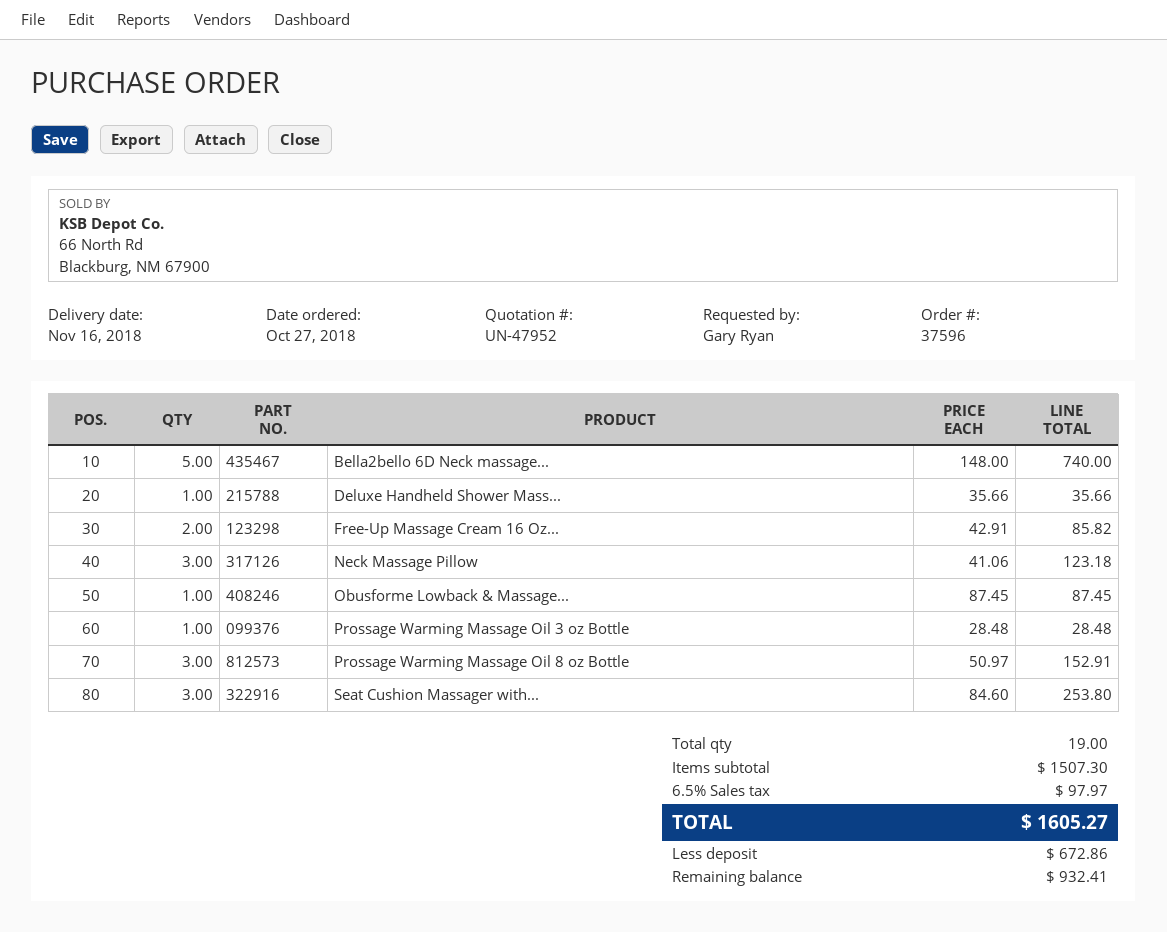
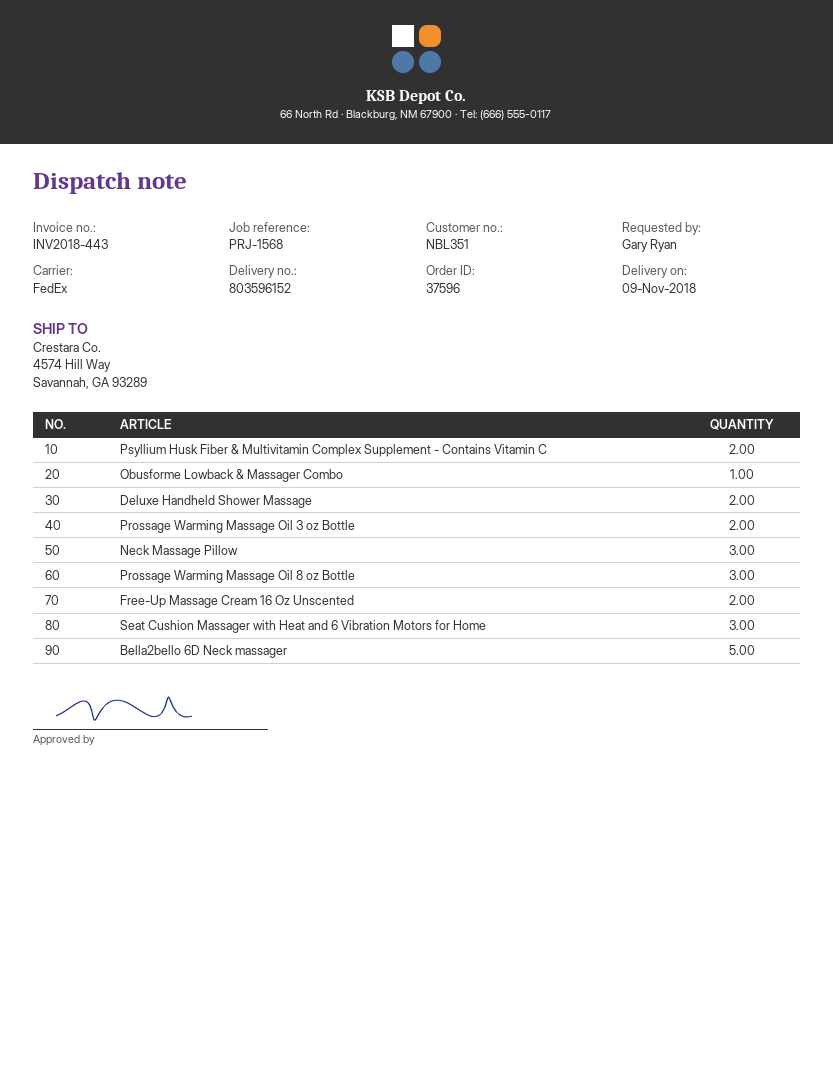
delivery date: 2018-11-16 -> 2018-11-09
Deluxe Handheld Shower Mass...: 1 -> 2
Prossage Warming Massage Oil 3 oz Bottle: 1 -> 2
Psyllium Husk Fiber & Multivitamin Complex Supplement - Contains Vitamin C: none -> 2

